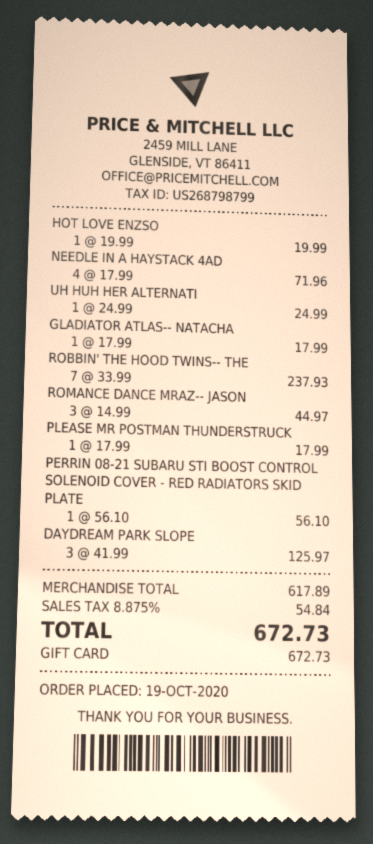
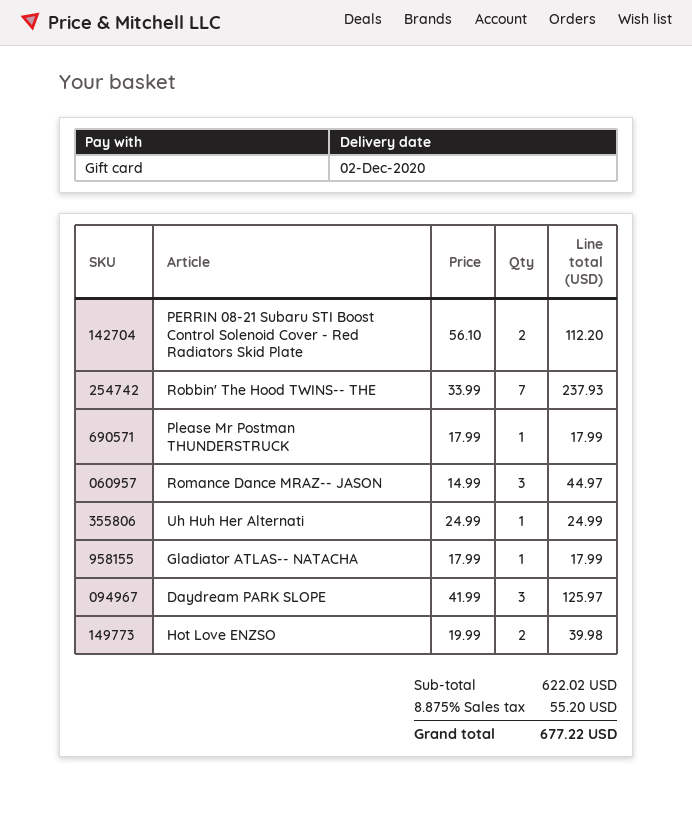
HOT LOVE ENZSO: 1 x 19.99 = 19.99 -> 2 x 19.99 = 39.98
NEEDLE IN A HAYSTACK 4AD: 4 x 17.99 = 71.96 -> none
PERRIN 08-21 SUBARU STI BOOST CONTROL SOLENOID COVER - RED RADIATORS SKID PLATE: 1 x 56.10 = 56.10 -> 2 x 56.10 = 112.20
subtotal: 617.89 -> 622.02
tax: 8.875% = 54.84 -> 8.875% = 55.20
total: 672.73 -> 677.22

